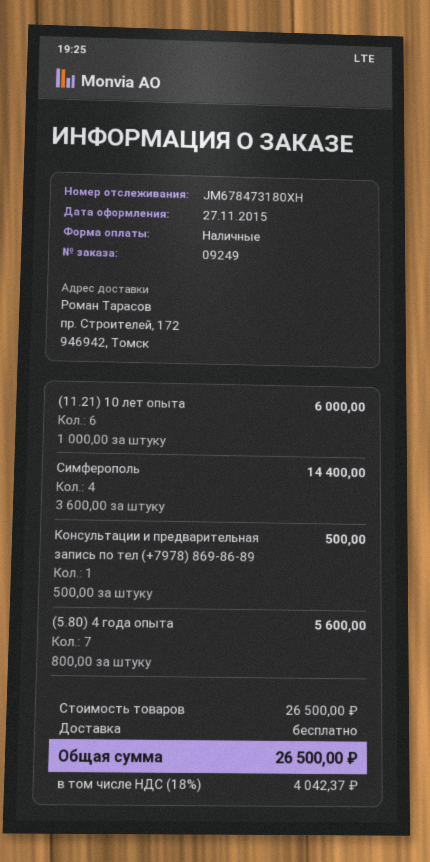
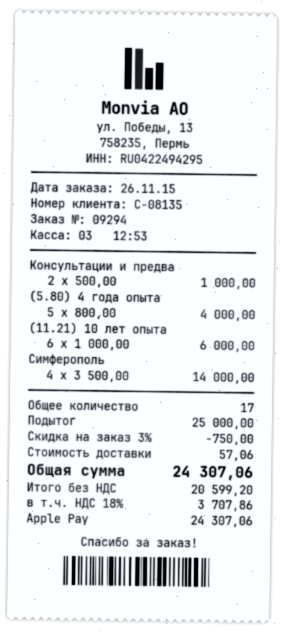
order number: 09249 -> 09294
order date: 2015-11-27 -> 2015-11-26
payment method: cash -> Apple Pay
Симферополь: 4 x 3600.00 = 14400.00 -> 4 x 3500.00 = 14000.00
Консультации и предварительная запись по тел (+7978) 869-86-89: 1 x 500.00 = 500.00 -> 2 x 500.00 = 1000.00
(5.80) 4 года опыта: 7 x 800.00 = 5600.00 -> 5 x 800.00 = 4000.00
subtotal: 26500.00 -> 25000.00
discount: none -> 3% = 750.00
shipping: 0.00 -> 57.06
tax: 18% = 4042.37 -> 18% = 3707.86
total: 26500.00 -> 24307.06

